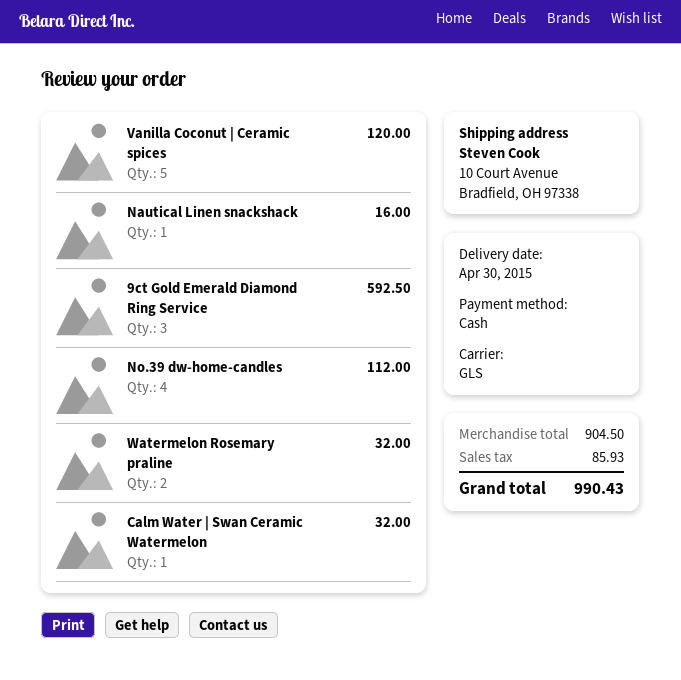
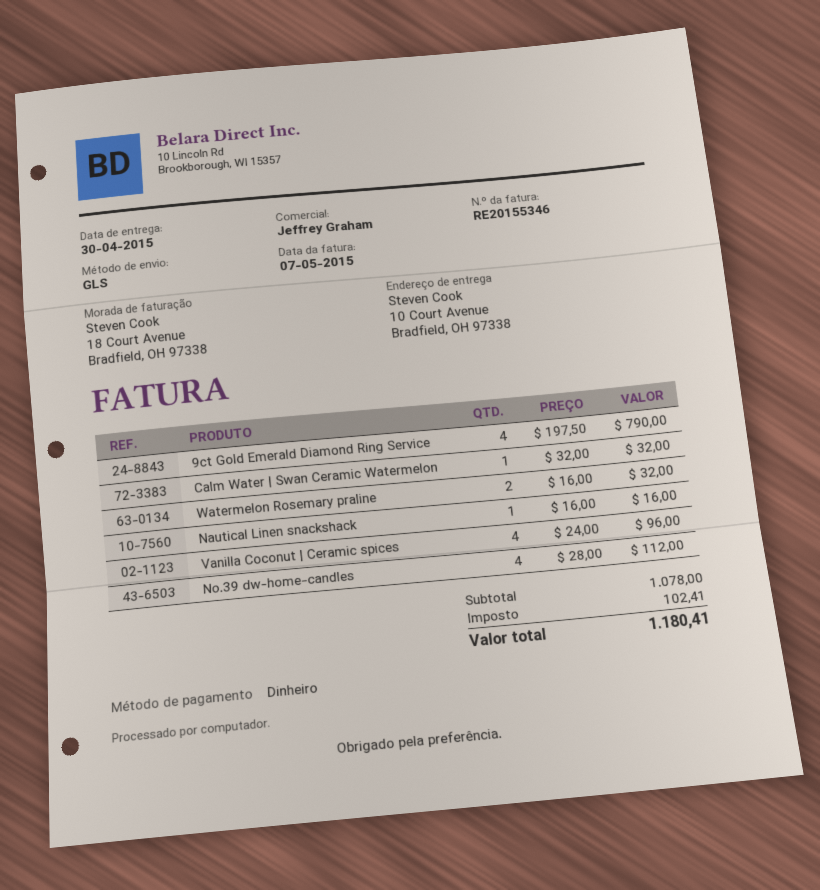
Vanilla Coconut | Ceramic spices: 5 for 120.00 -> 4 for 96.00
9ct Gold Emerald Diamond Ring Service: 3 for 592.50 -> 4 for 790.00
subtotal: 904.50 -> 1078.00
tax: 85.93 -> 102.41
total: 990.43 -> 1180.41

